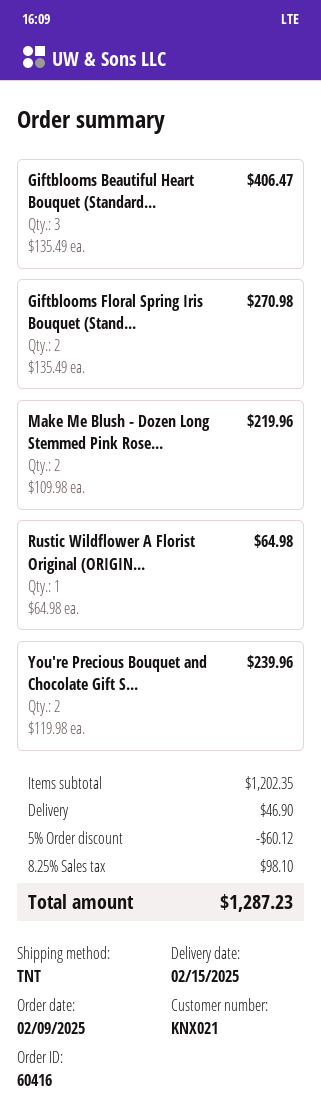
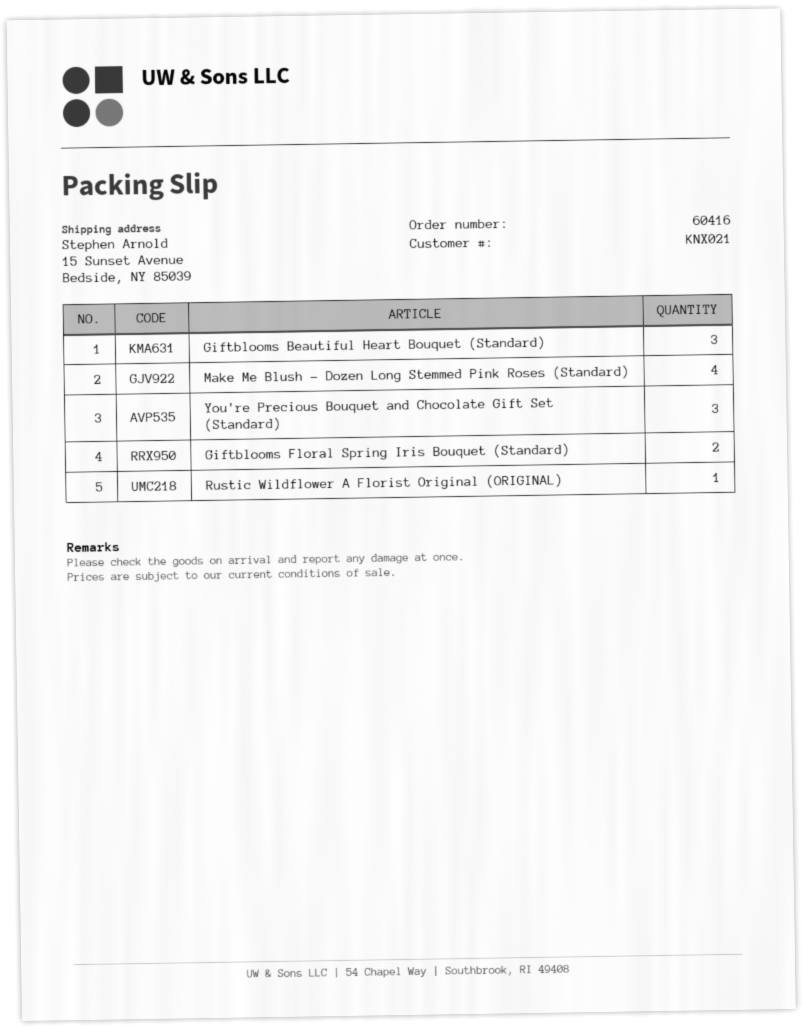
Make Me Blush - Dozen Long Stemmed Pink Rose...: 2 -> 4
You're Precious Bouquet and Chocolate Gift S...: 2 -> 3

